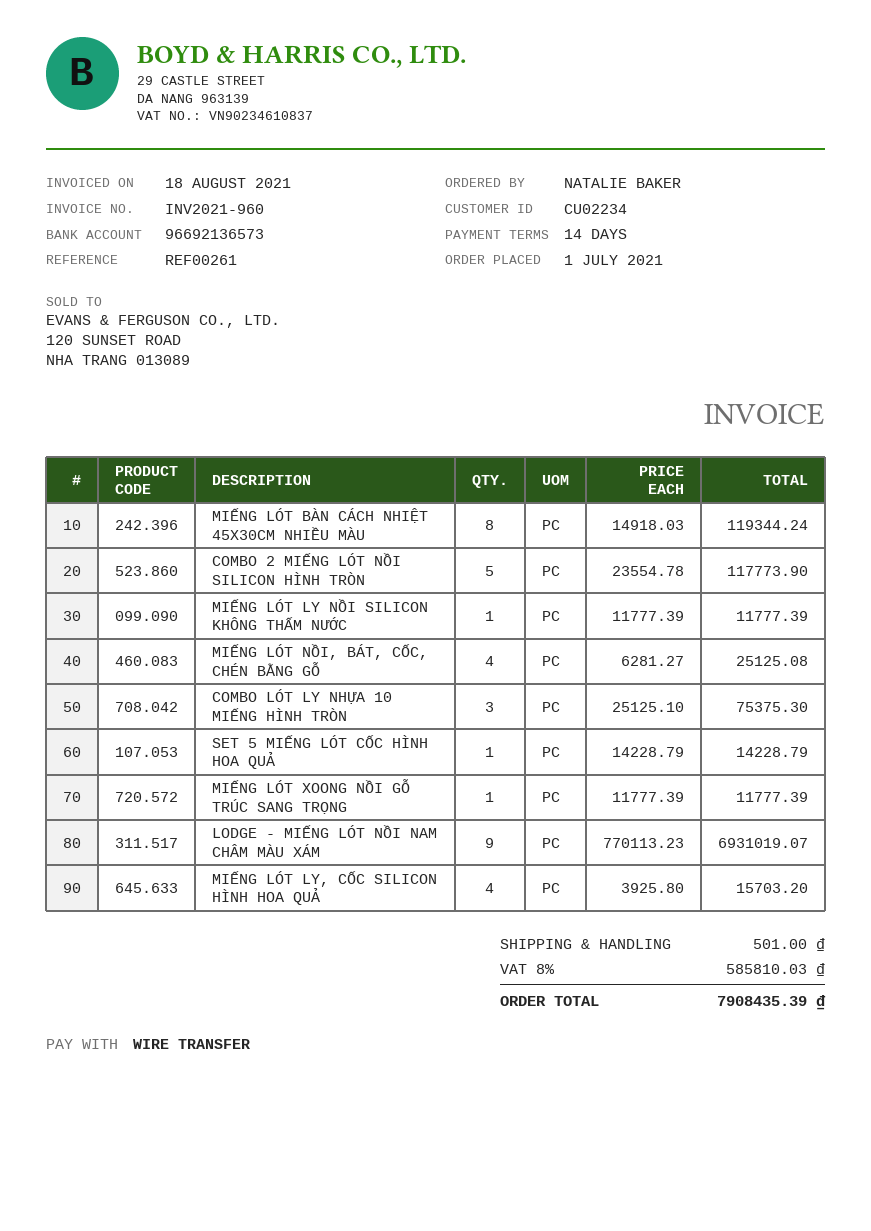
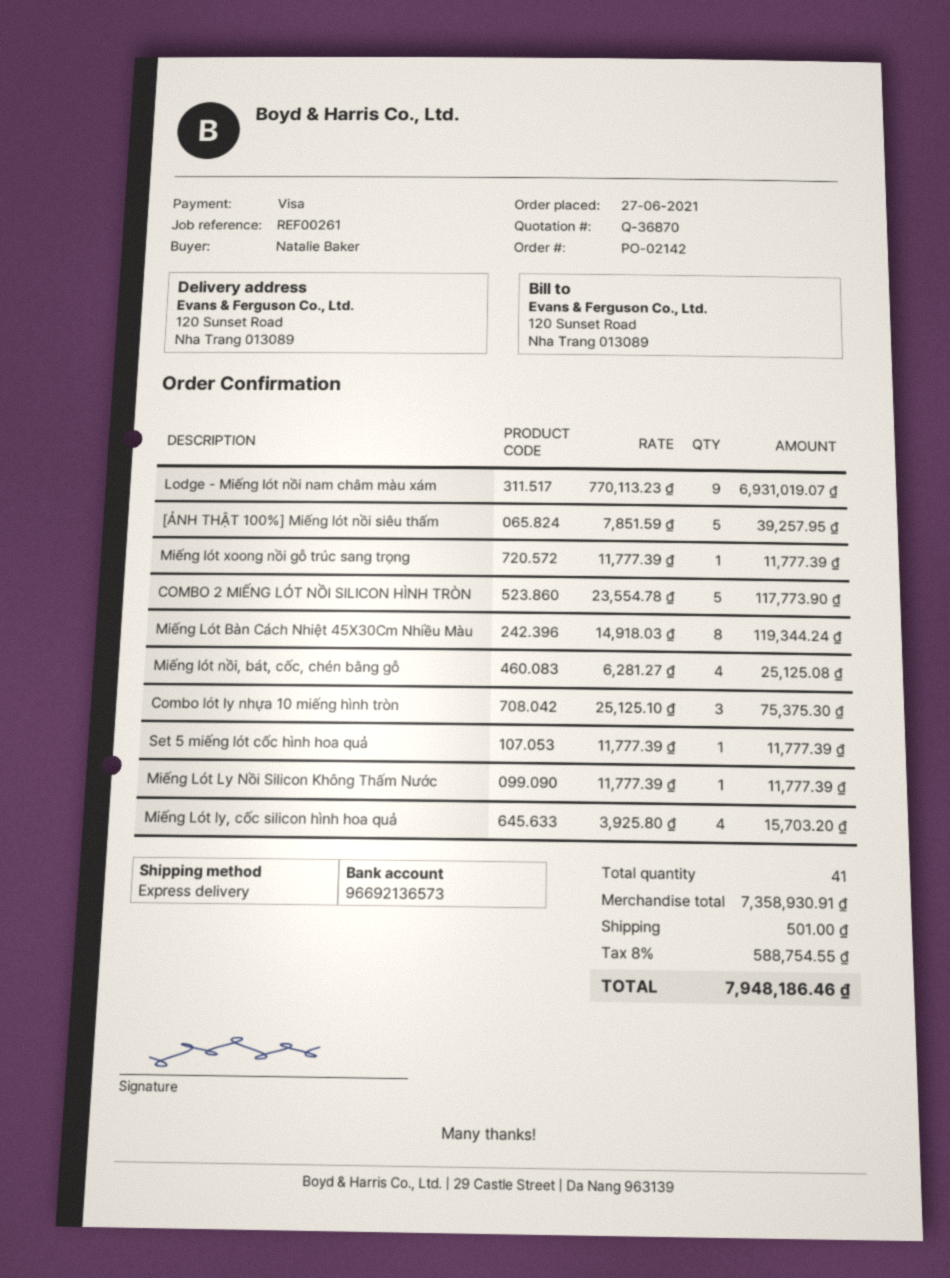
order date: 2021-07-01 -> 2021-06-27
payment method: bank transfer -> Visa
SET 5 MIẾNG LÓT CỐC HÌNH HOA QUẢ: 1 x 14228.79 = 14228.79 -> 1 x 11777.39 = 11777.39
[ẢNH THẬT 100%] Miếng lót nồi siêu thấm: none -> 5 x 7851.59 = 39257.95
tax: 8% = 585810.03 -> 8% = 588754.55
total: 7908435.39 -> 7948186.46

